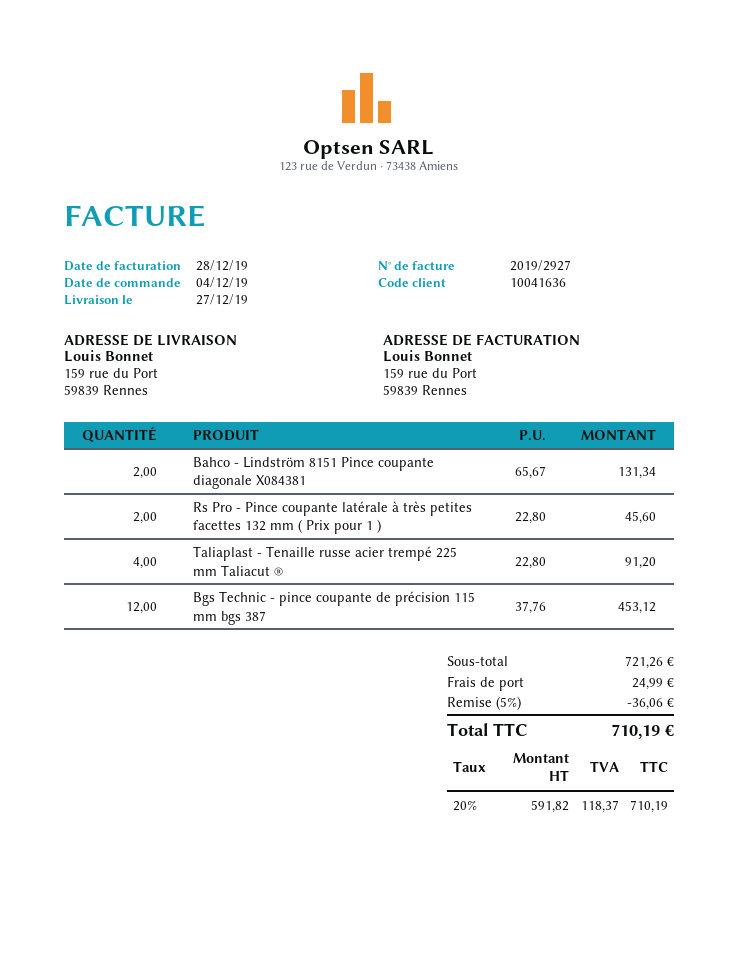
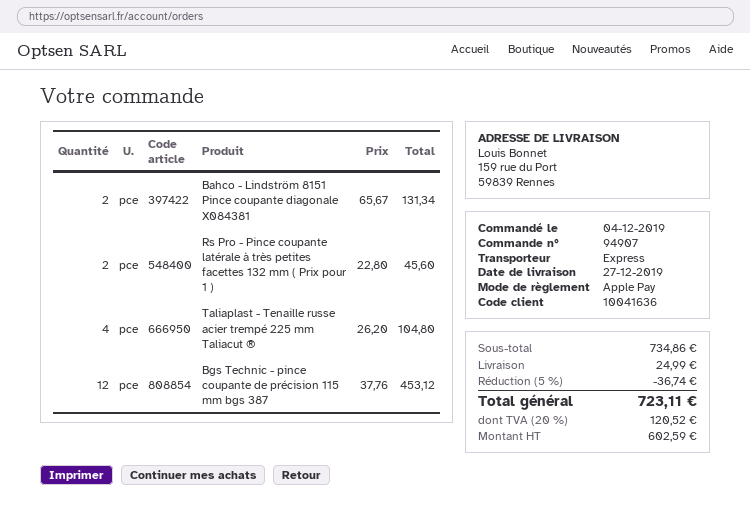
Taliaplast - Tenaille russe acier trempé 225 mm Taliacut ®: 4 x 22.80 = 91.20 -> 4 x 26.20 = 104.80
subtotal: 721.26 -> 734.86
discount: 5% = 36.06 -> 5% = 36.74
net: 591.82 -> 602.59
tax: 20% = 118.37 -> 20% = 120.52
total: 710.19 -> 723.11

